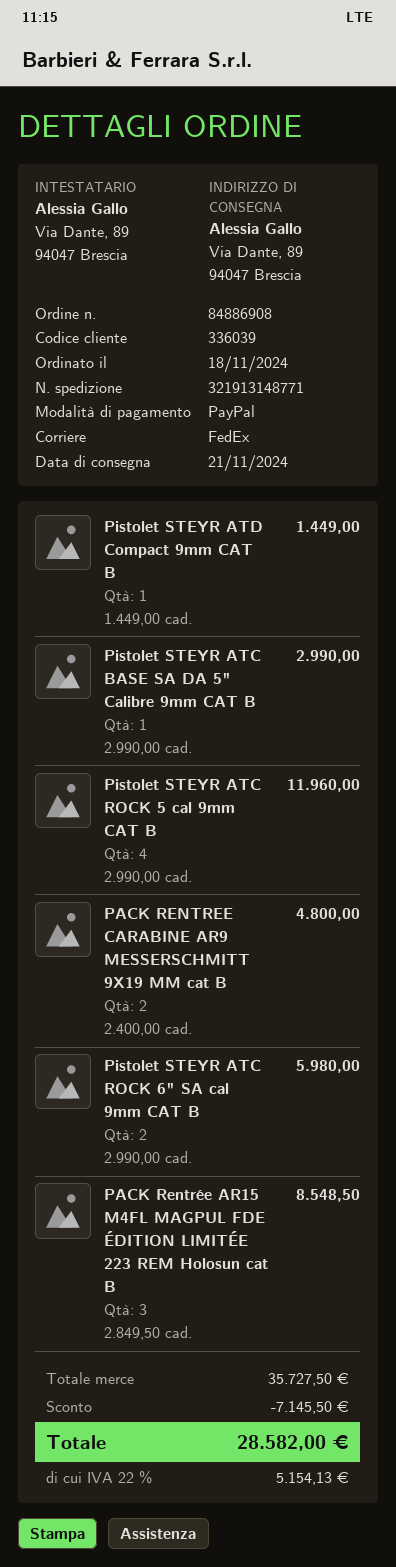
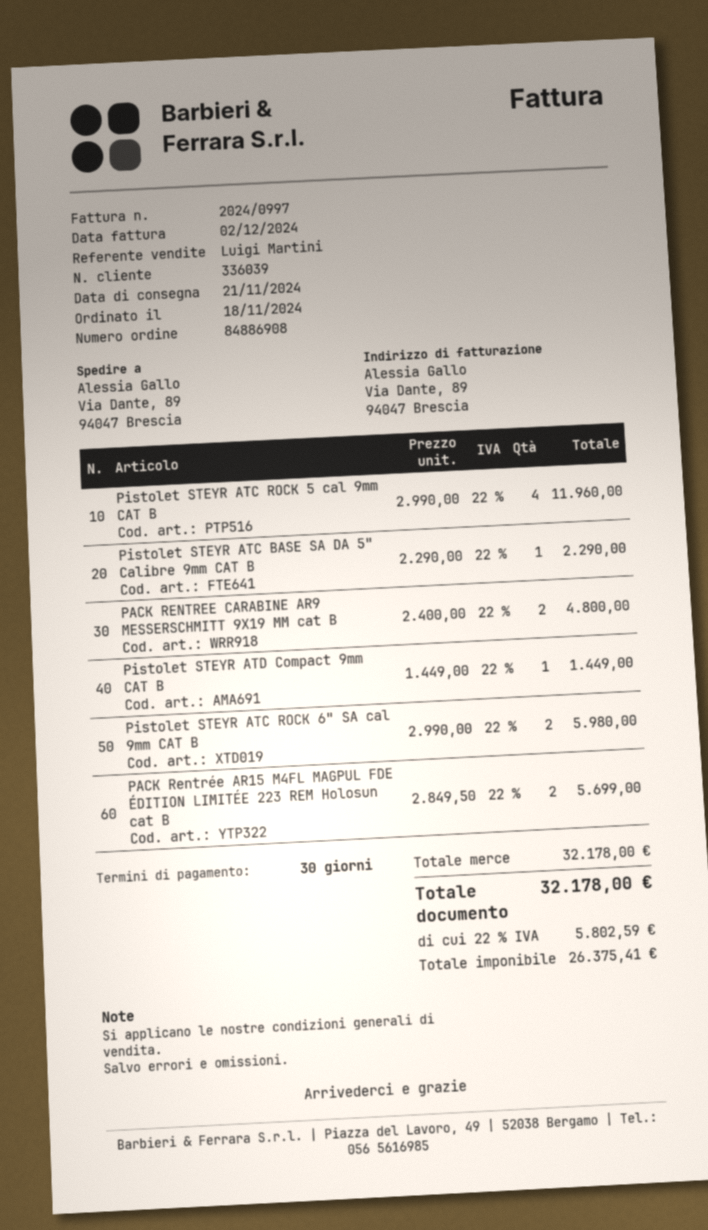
Pistolet STEYR ATC BASE SA DA 5" Calibre 9mm CAT B: 1 x 2990.00 = 2990.00 -> 1 x 2290.00 = 2290.00
PACK Rentrée AR15 M4FL MAGPUL FDE ÉDITION LIMITÉE 223 REM Holosun cat B: 3 x 2849.50 = 8548.50 -> 2 x 2849.50 = 5699.00
subtotal: 35727.50 -> 32178.00
discount: 7145.50 -> none
tax: 22% = 5154.13 -> 22% = 5802.59
total: 28582.00 -> 32178.00

